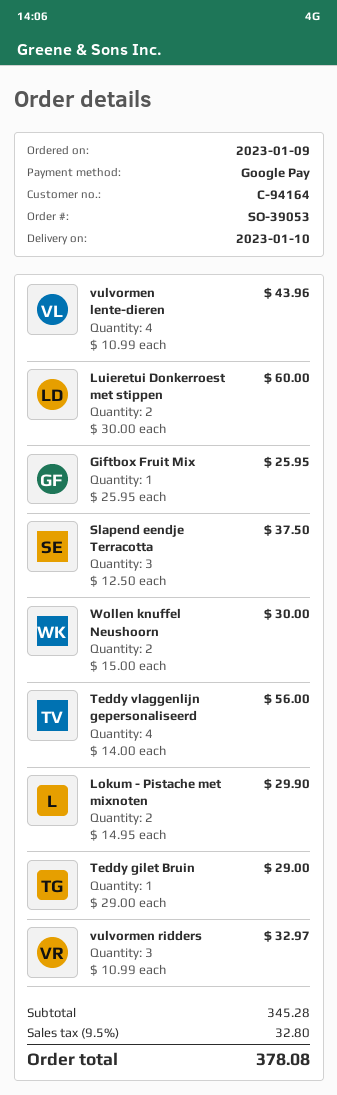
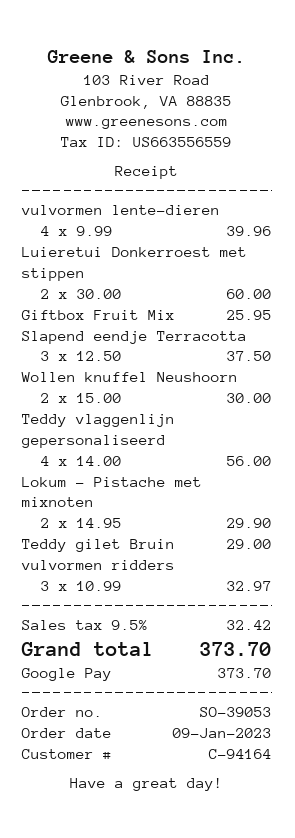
vulvormen lente-dieren: 4 x 10.99 = 43.96 -> 4 x 9.99 = 39.96
tax: 9.5% = 32.80 -> 9.5% = 32.42
total: 378.08 -> 373.70

